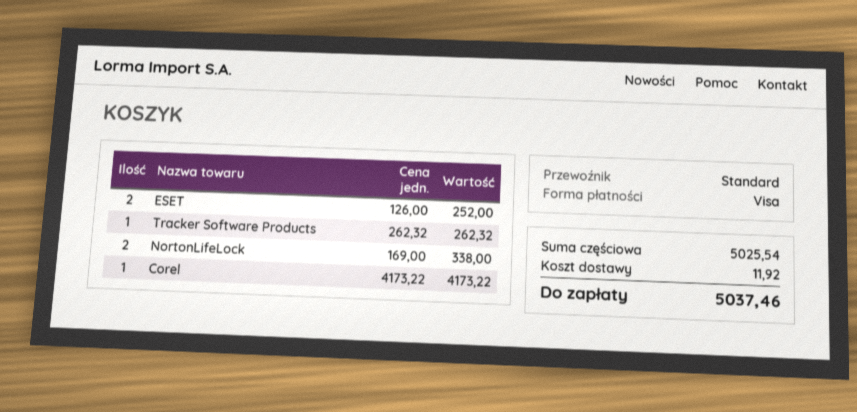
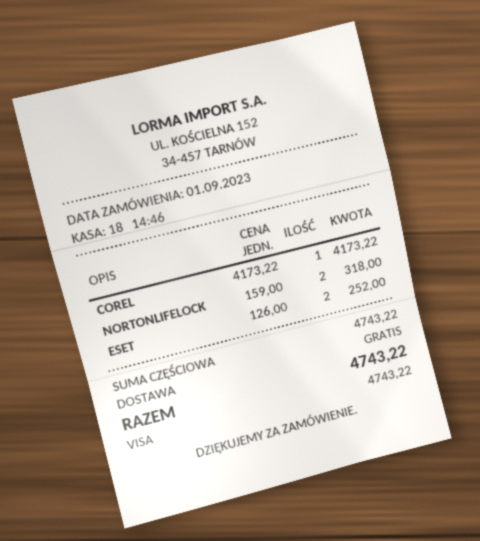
Tracker Software Products: 1 x 262.32 = 262.32 -> none
NortonLifeLock: 2 x 169.00 = 338.00 -> 2 x 159.00 = 318.00
subtotal: 5025.54 -> 4743.22
shipping: 11.92 -> 0.00
total: 5037.46 -> 4743.22

